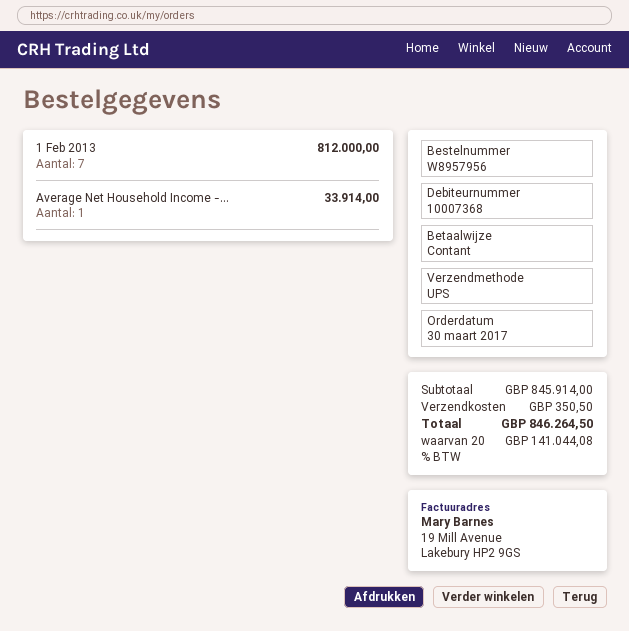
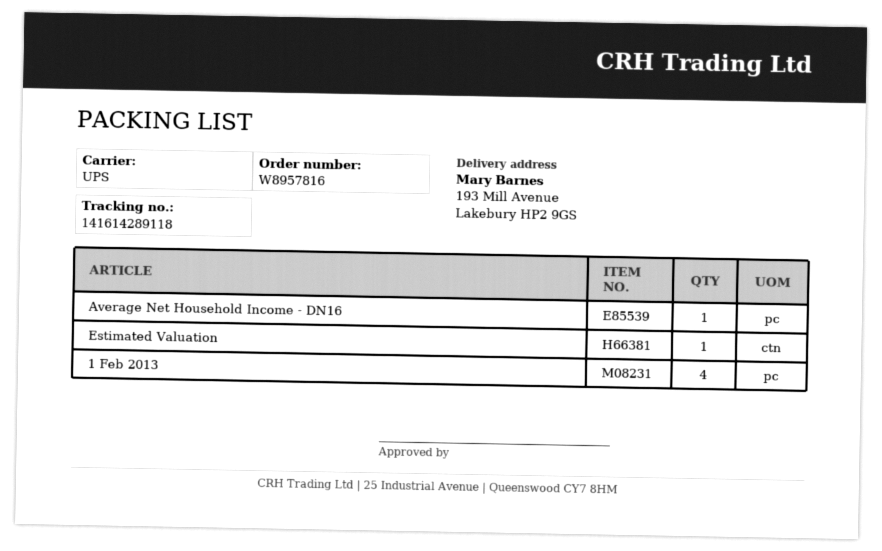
order number: W8957956 -> W8957816
1 Feb 2013: 7 -> 4
Estimated Valuation: none -> 1

